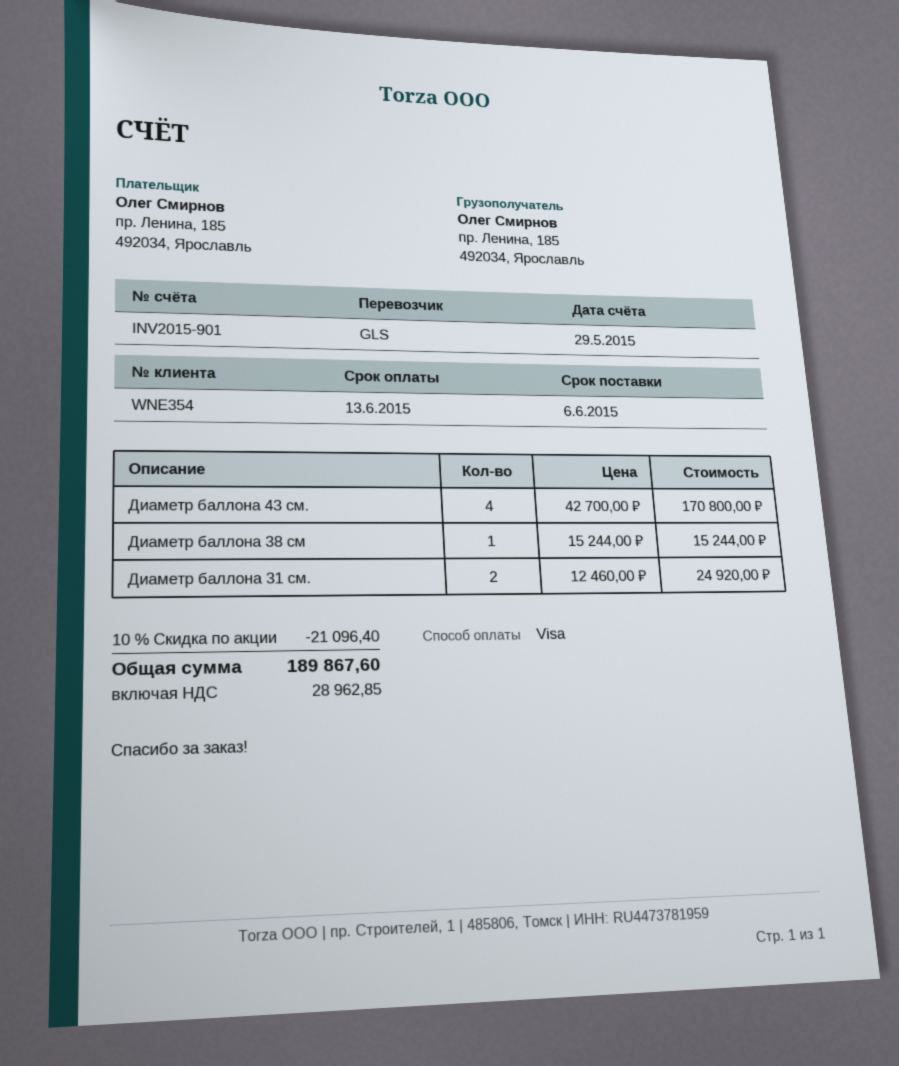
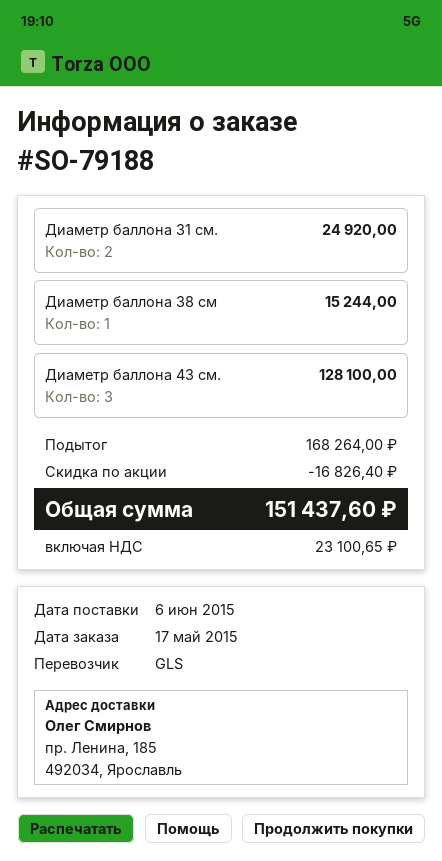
Диаметр баллона 43 см.: 4 for 170800.00 -> 3 for 128100.00
discount: 21096.40 -> 16826.40
tax: 28962.85 -> 23100.65
total: 189867.60 -> 151437.60

